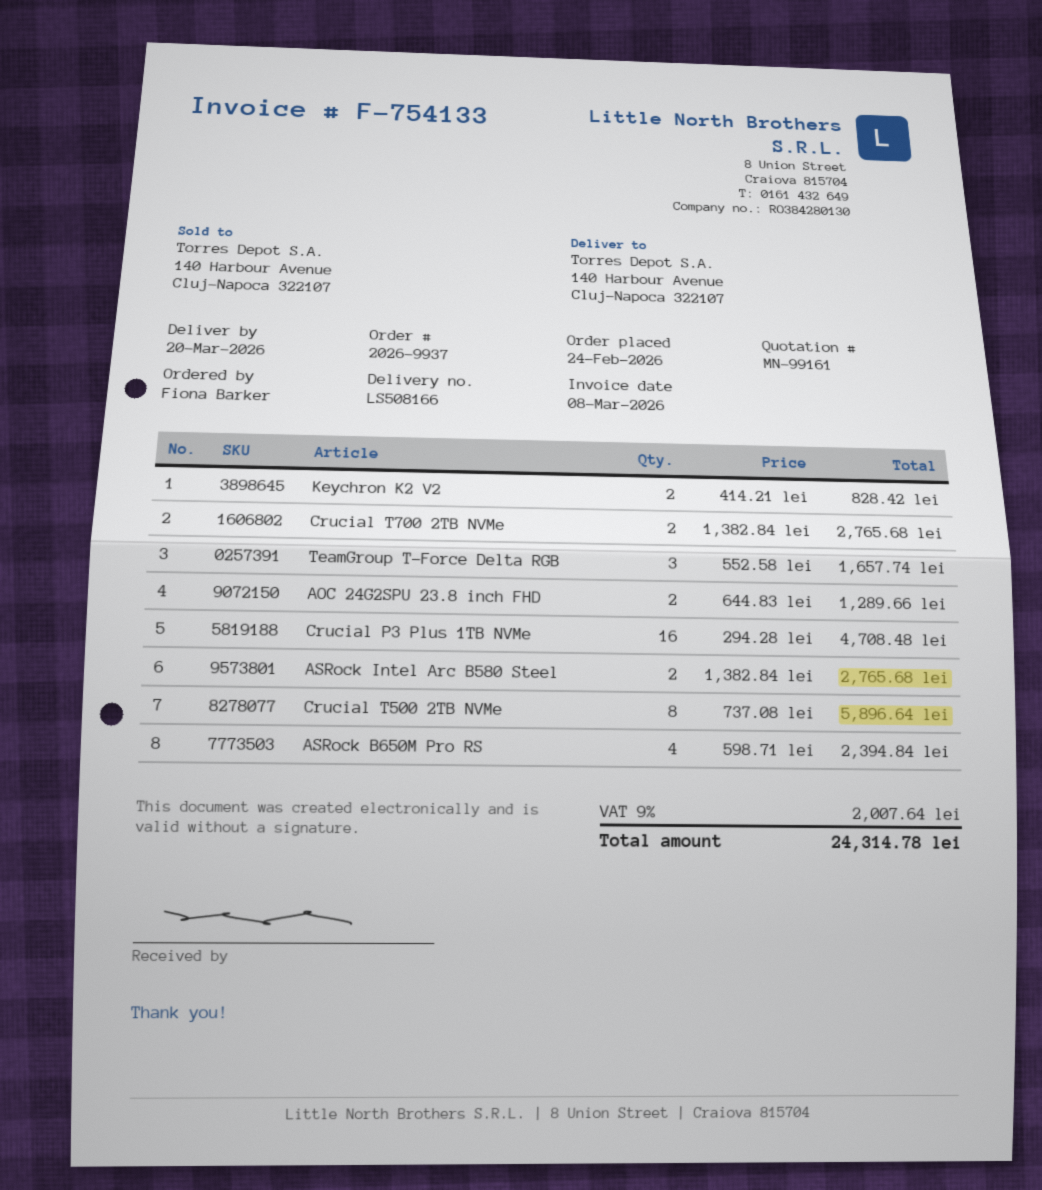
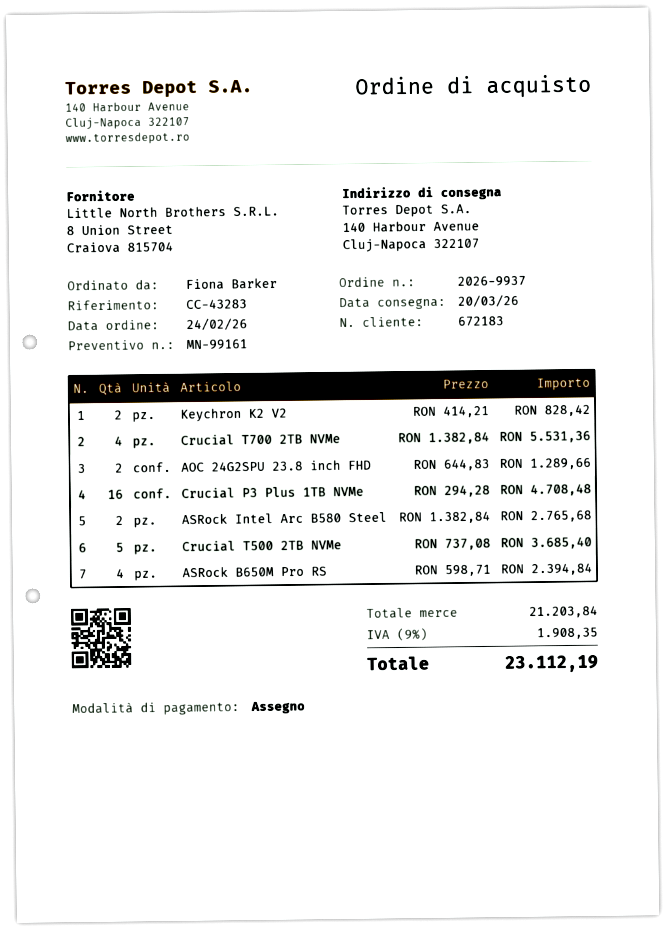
Crucial T700 2TB NVMe: 2 x 1382.84 = 2765.68 -> 4 x 1382.84 = 5531.36
TeamGroup T-Force Delta RGB: 3 x 552.58 = 1657.74 -> none
Crucial T500 2TB NVMe: 8 x 737.08 = 5896.64 -> 5 x 737.08 = 3685.40
tax: 9% = 2007.64 -> 9% = 1908.35
total: 24314.78 -> 23112.19

